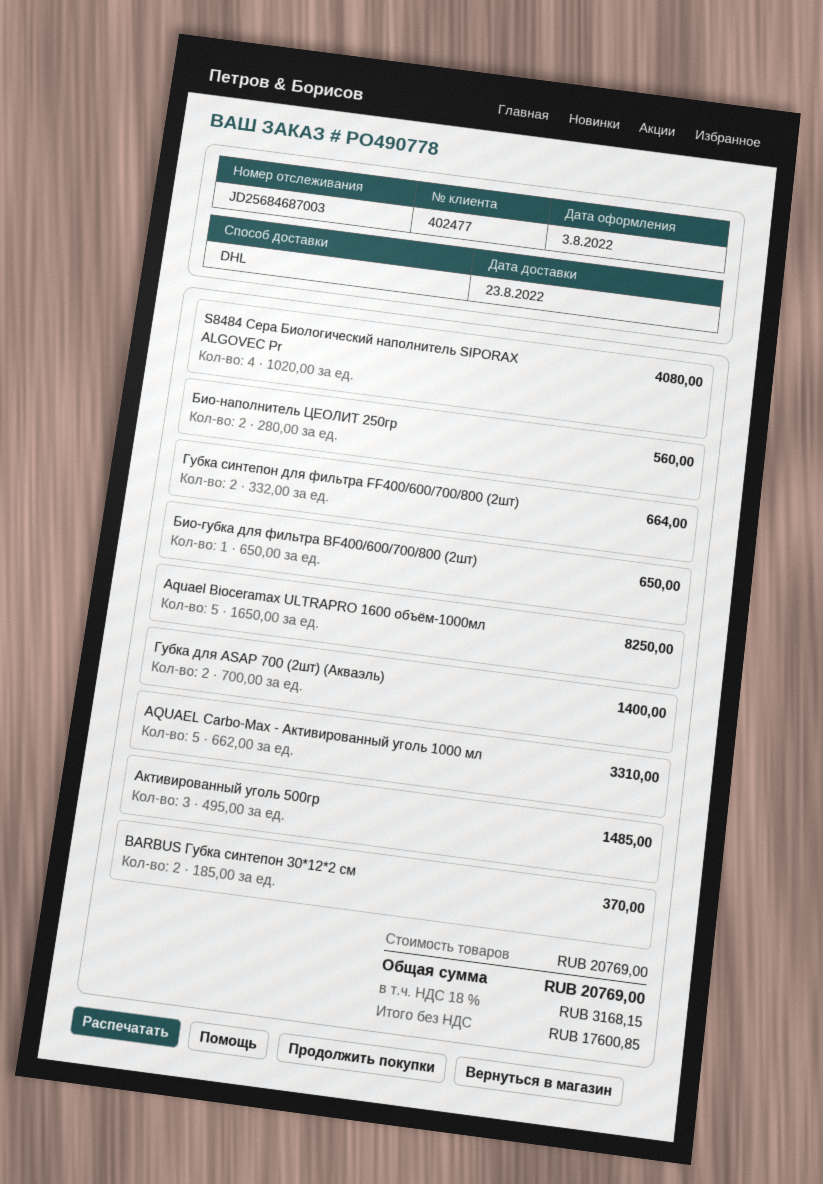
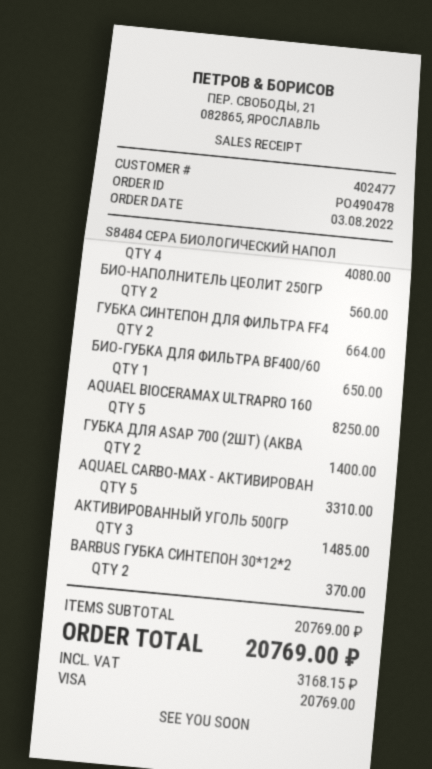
order number: PO490778 -> PO490478

